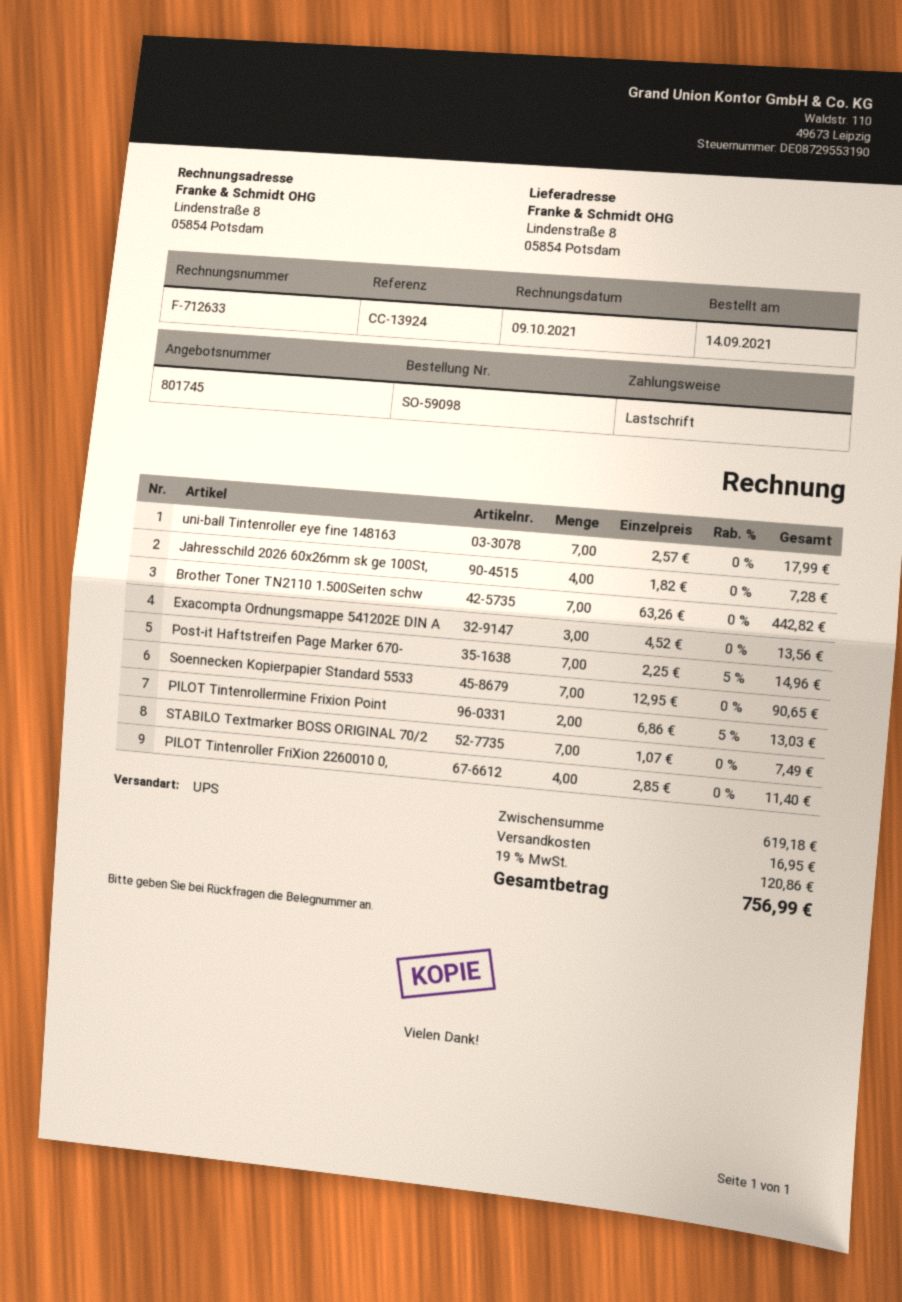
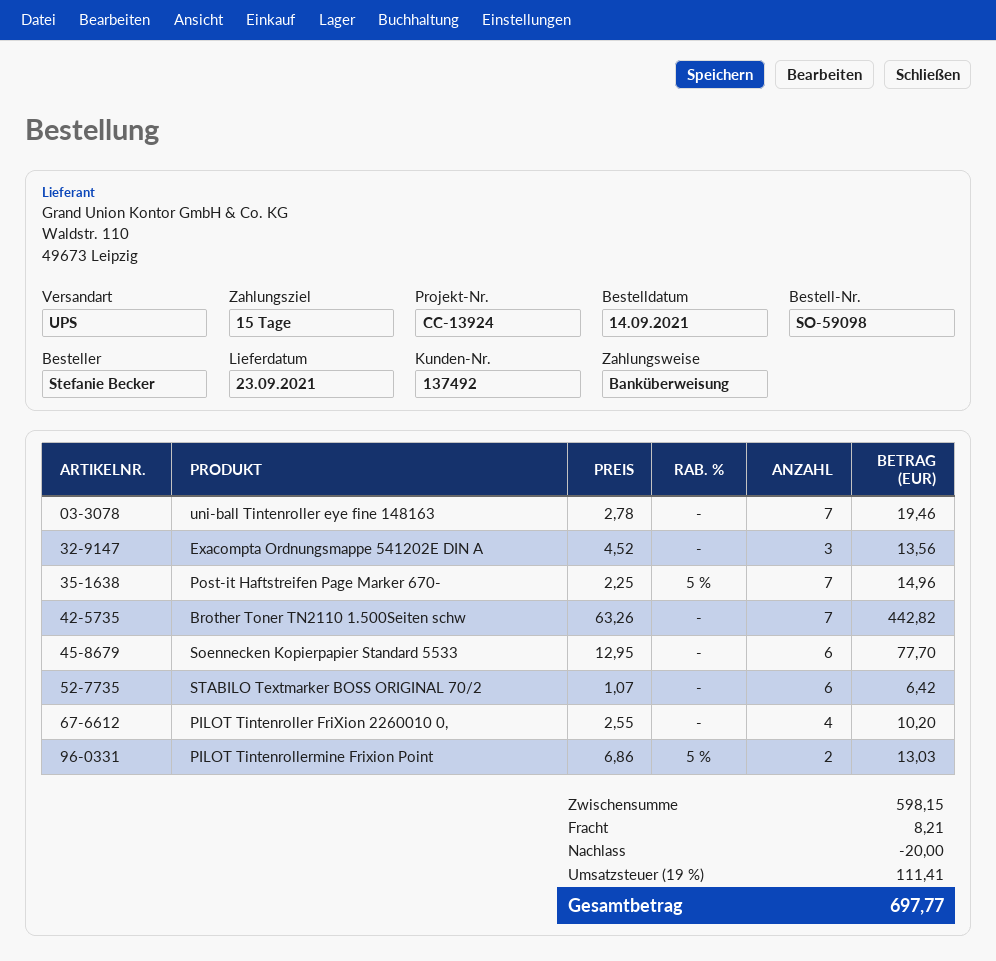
payment method: direct debit -> bank transfer
uni-ball Tintenroller eye fine 148163: 7 x 2.57 = 17.99 -> 7 x 2.78 = 19.46
Jahresschild 2026 60x26mm sk ge 100St,: 4 x 1.82 = 7.28 -> none
Soennecken Kopierpapier Standard 5533: 7 x 12.95 = 90.65 -> 6 x 12.95 = 77.70
STABILO Textmarker BOSS ORIGINAL 70/2: 7 x 1.07 = 7.49 -> 6 x 1.07 = 6.42
PILOT Tintenroller FriXion 2260010 0,: 4 x 2.85 = 11.40 -> 4 x 2.55 = 10.20
subtotal: 619.18 -> 598.15
discount: none -> 20.00
shipping: 16.95 -> 8.21
tax: 19% = 120.86 -> 19% = 111.41
total: 756.99 -> 697.77

